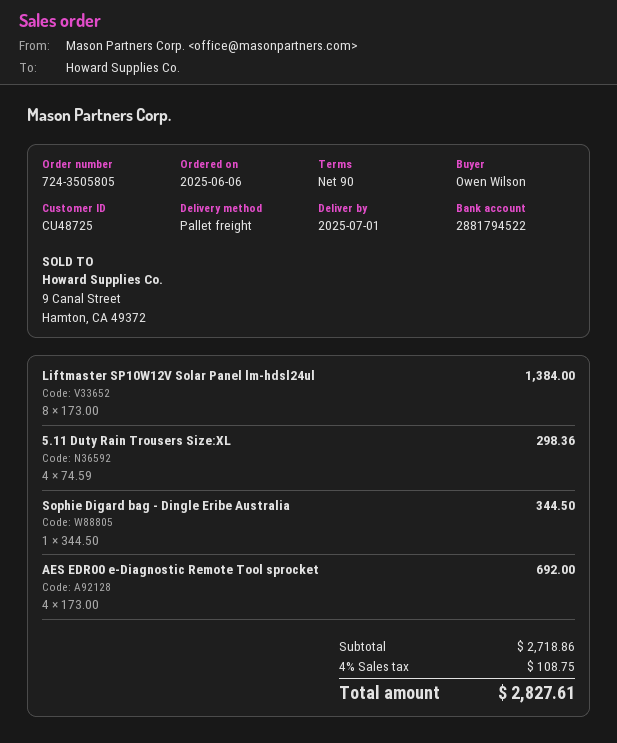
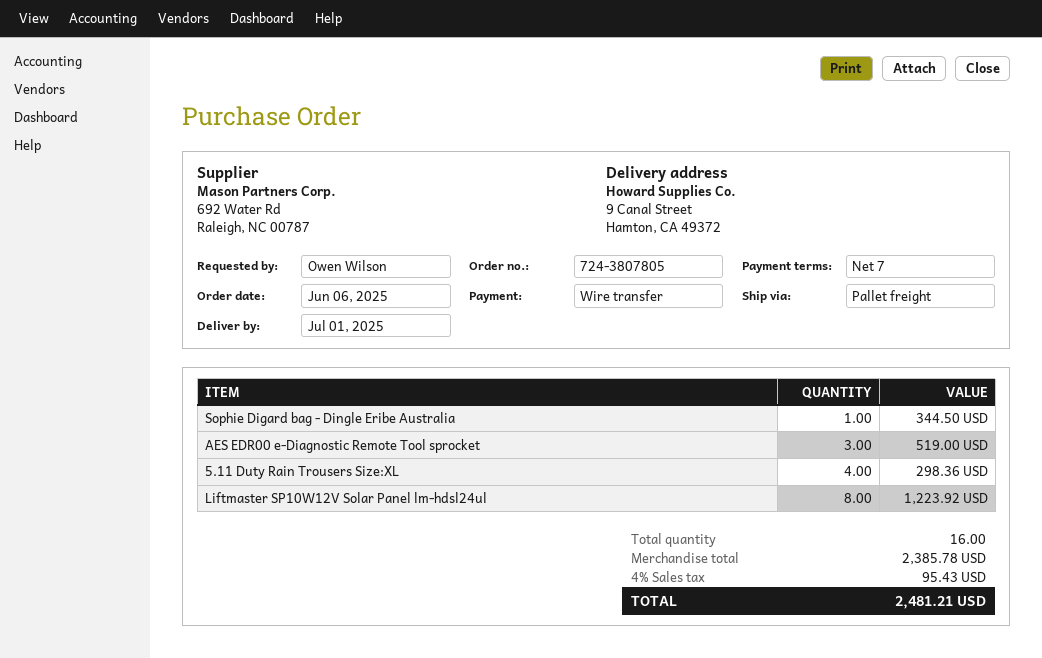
order number: 724-3505805 -> 724-3807805
payment terms: 90 days -> 7 days
Liftmaster SP10W12V Solar Panel lm-hdsl24ul: 8 for 1384.00 -> 8 for 1223.92
AES EDR00 e-Diagnostic Remote Tool sprocket: 4 for 692.00 -> 3 for 519.00
subtotal: 2718.86 -> 2385.78
tax: 4% = 108.75 -> 4% = 95.43
total: 2827.61 -> 2481.21

